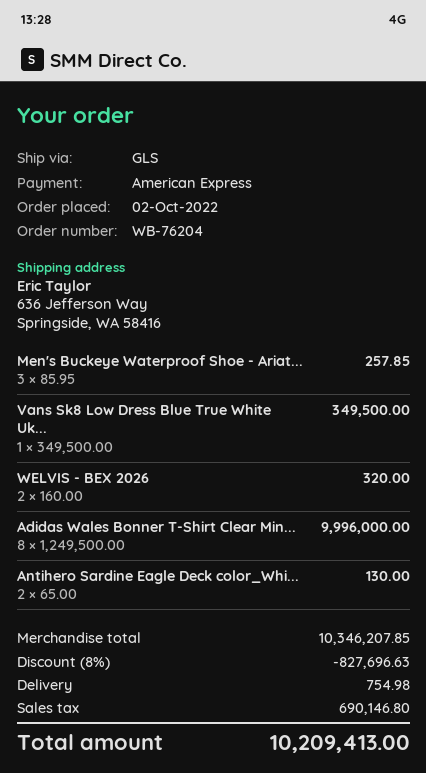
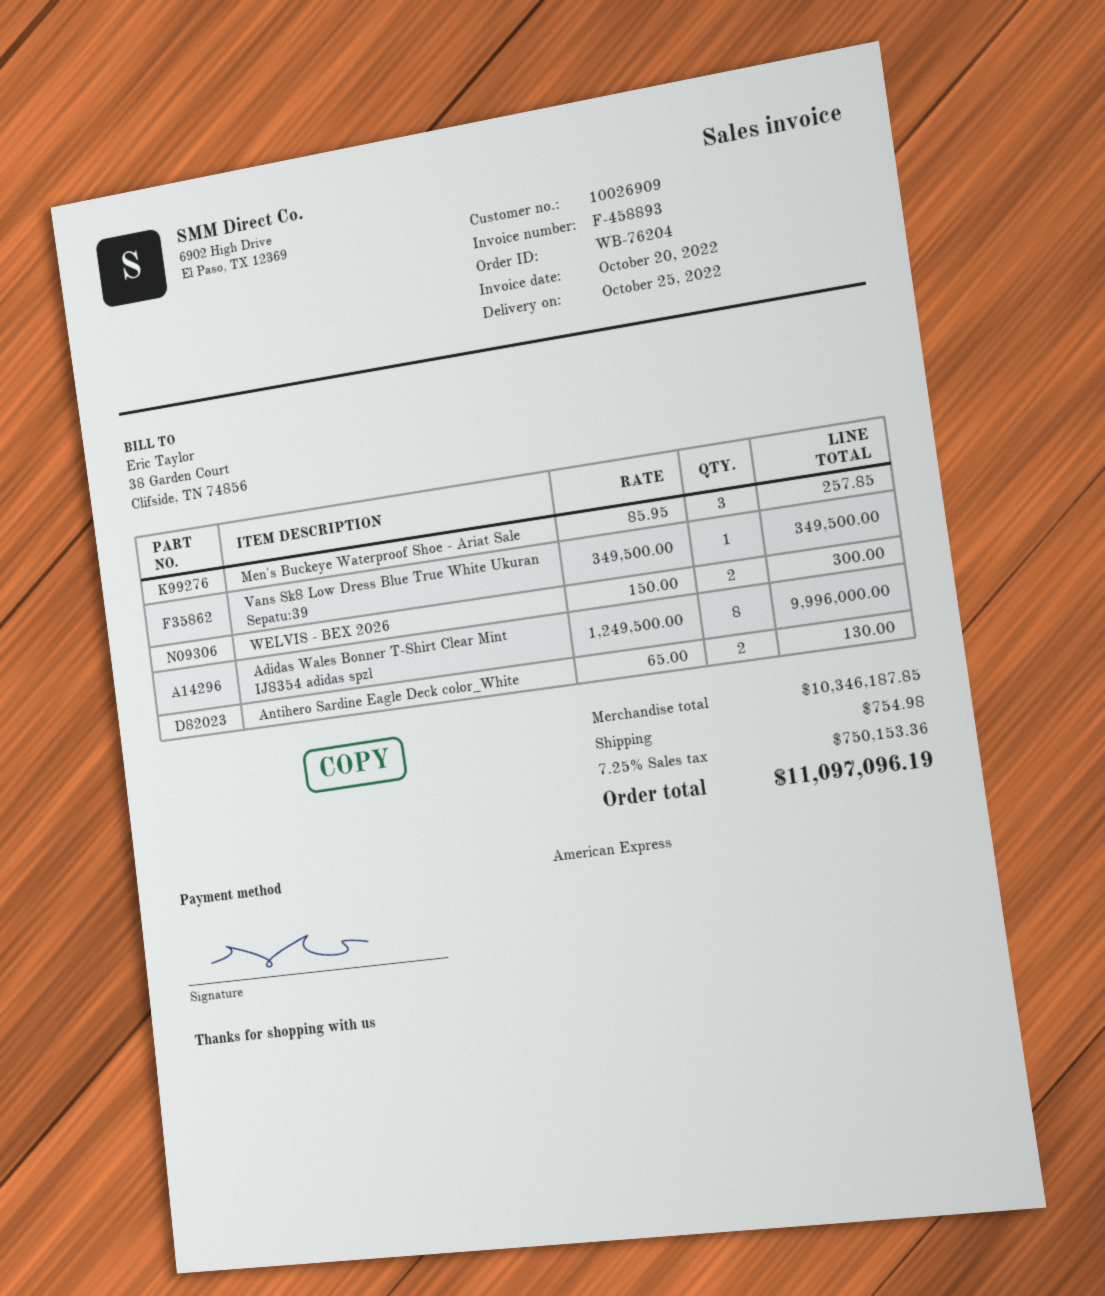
WELVIS - BEX 2026: 2 x 160.00 = 320.00 -> 2 x 150.00 = 300.00
subtotal: 10346207.85 -> 10346187.85
discount: 8% = 827696.63 -> none
tax: 690146.80 -> 750153.36
total: 10209413.00 -> 11097096.19

